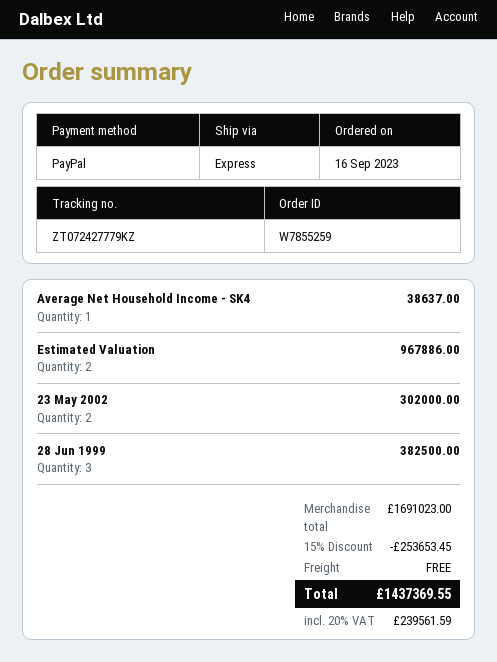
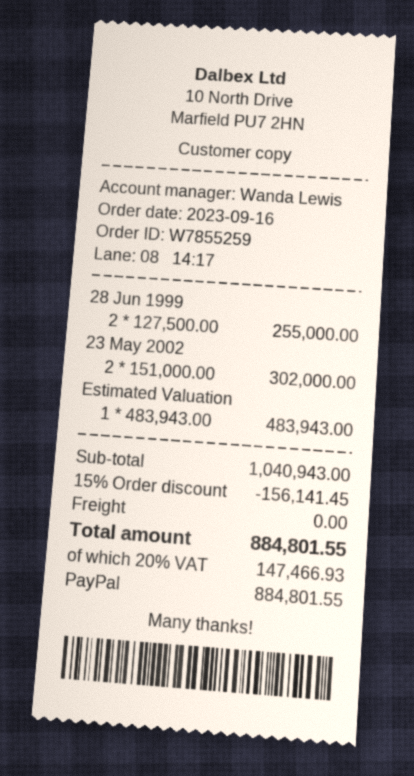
Average Net Household Income - SK4: 1 for 38637.00 -> none
Estimated Valuation: 2 for 967886.00 -> 1 for 483943.00
28 Jun 1999: 3 for 382500.00 -> 2 for 255000.00
subtotal: 1691023.00 -> 1040943.00
discount: 15% = 253653.45 -> 15% = 156141.45
tax: 20% = 239561.59 -> 20% = 147466.93
total: 1437369.55 -> 884801.55

